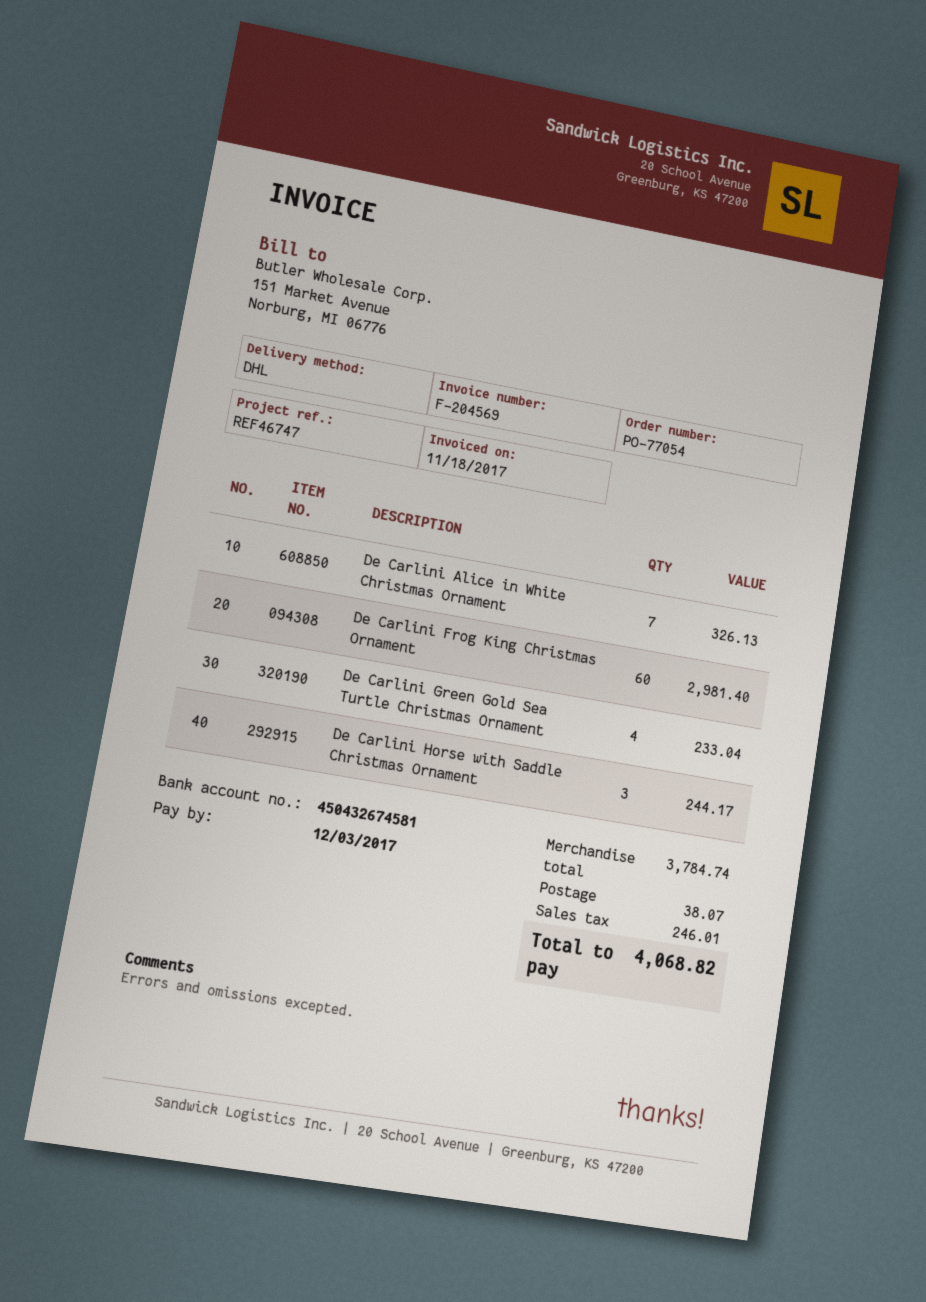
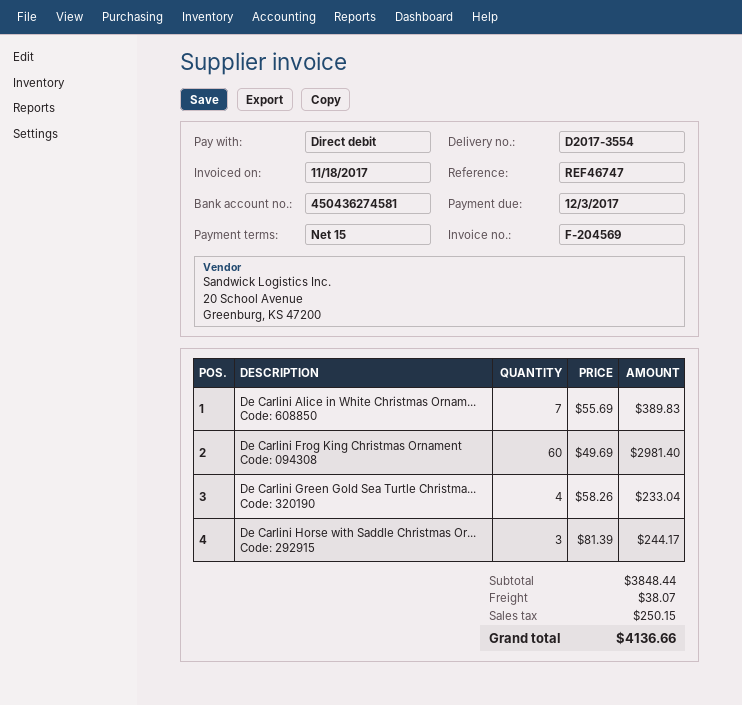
bank account: 450432674581 -> 450436274581
De Carlini Alice in White Christmas Ornament: 7 for 326.13 -> 7 for 389.83
subtotal: 3784.74 -> 3848.44
tax: 246.01 -> 250.15
total: 4068.82 -> 4136.66

